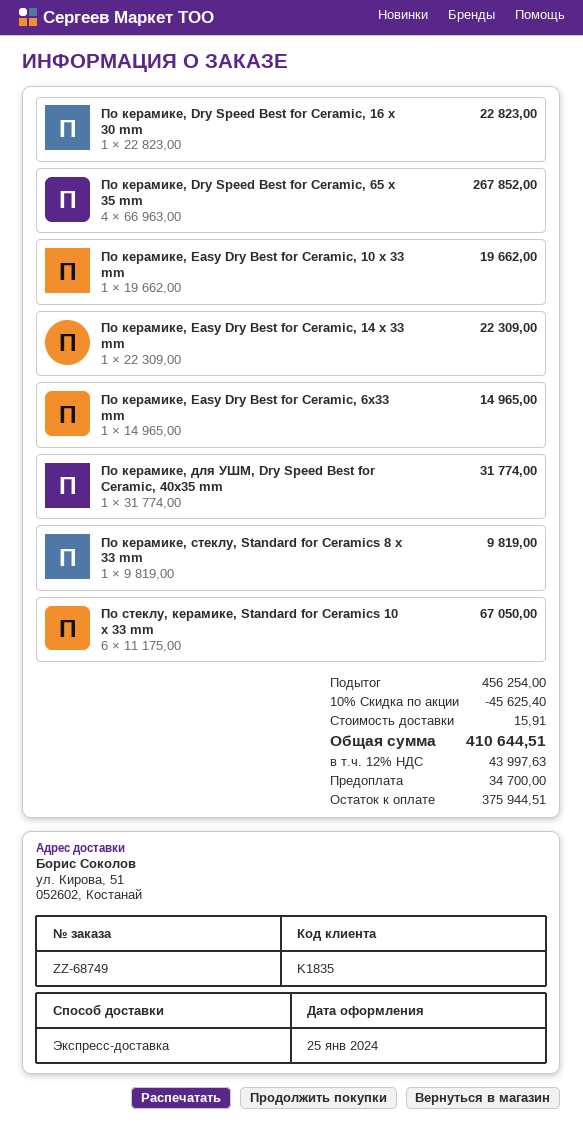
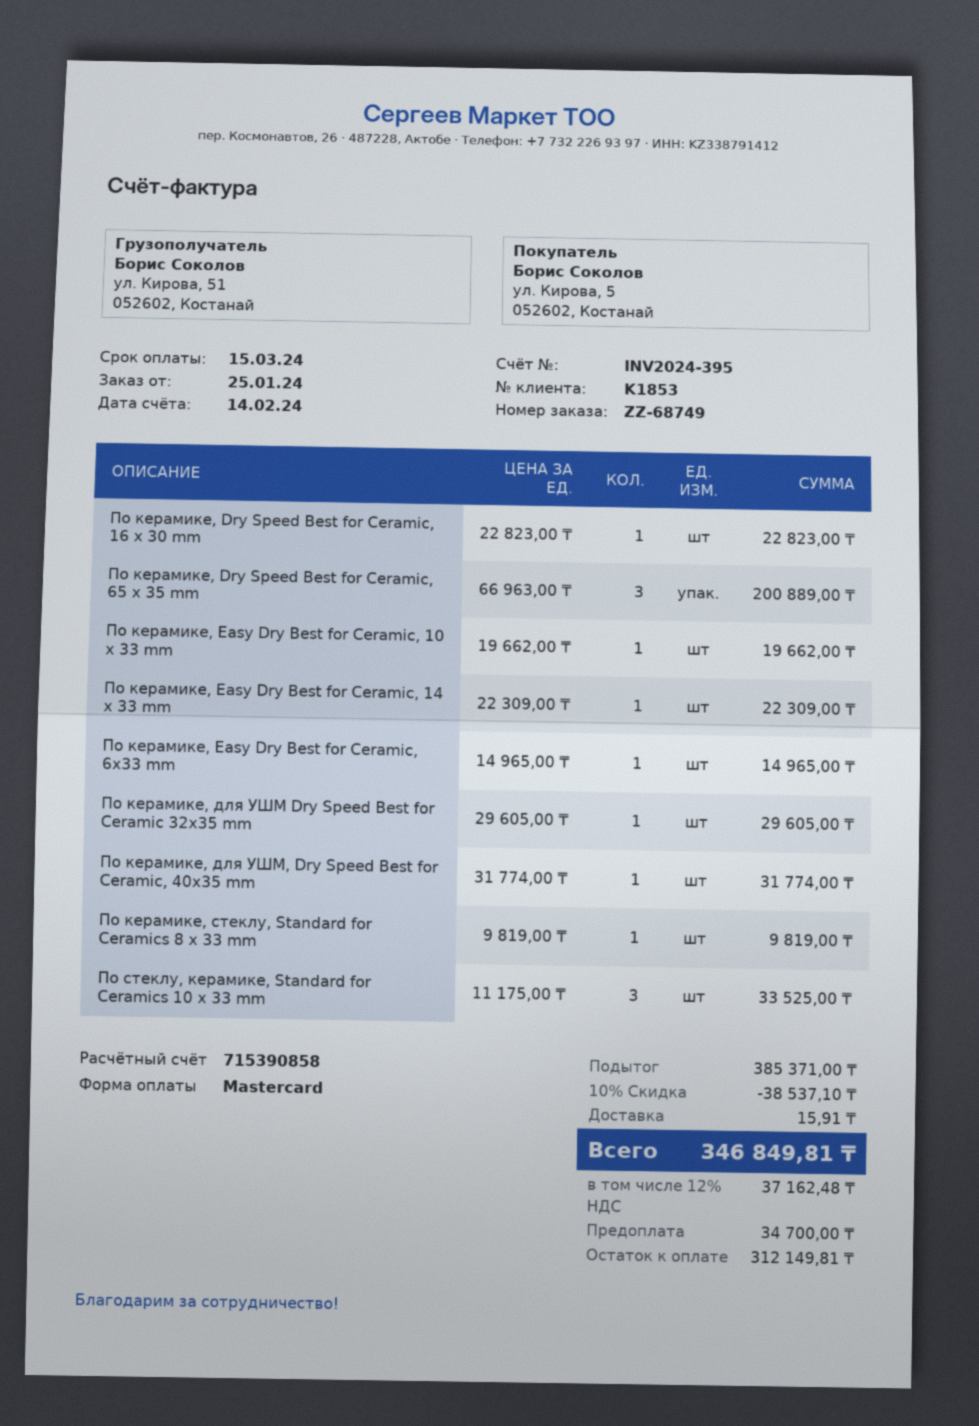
customer number: K1835 -> K1853
По керамике, Dry Speed Best for Ceramic, 65 x 35 mm: 4 x 66963.00 = 267852.00 -> 3 x 66963.00 = 200889.00
По стеклу, керамике, Standard for Ceramics 10 x 33 mm: 6 x 11175.00 = 67050.00 -> 3 x 11175.00 = 33525.00
По керамике, для УШМ Dry Speed Best for Ceramic 32x35 mm: none -> 1 x 29605.00 = 29605.00
subtotal: 456254.00 -> 385371.00
discount: 10% = 45625.40 -> 10% = 38537.10
tax: 12% = 43997.63 -> 12% = 37162.48
total: 410644.51 -> 346849.81
balance: 375944.51 -> 312149.81

